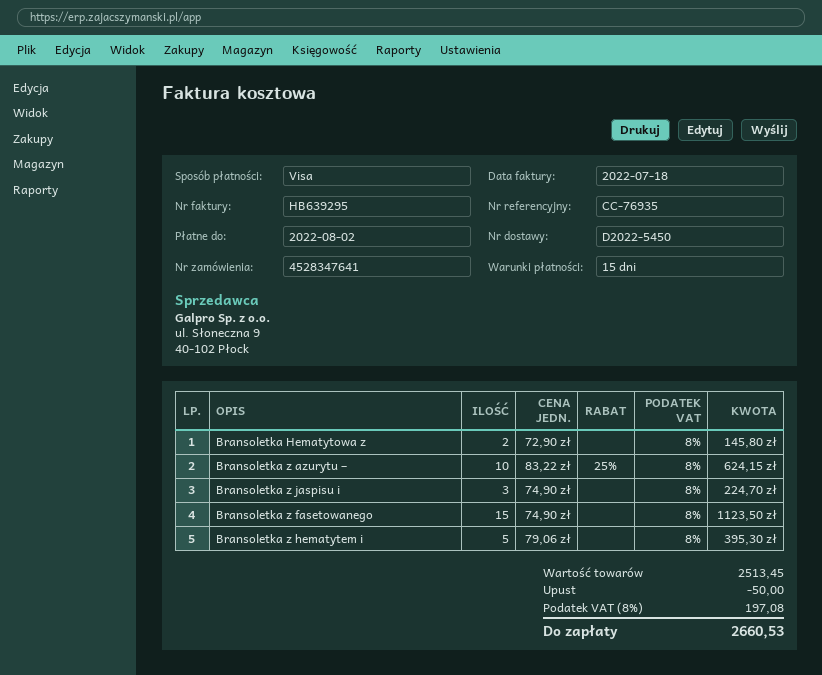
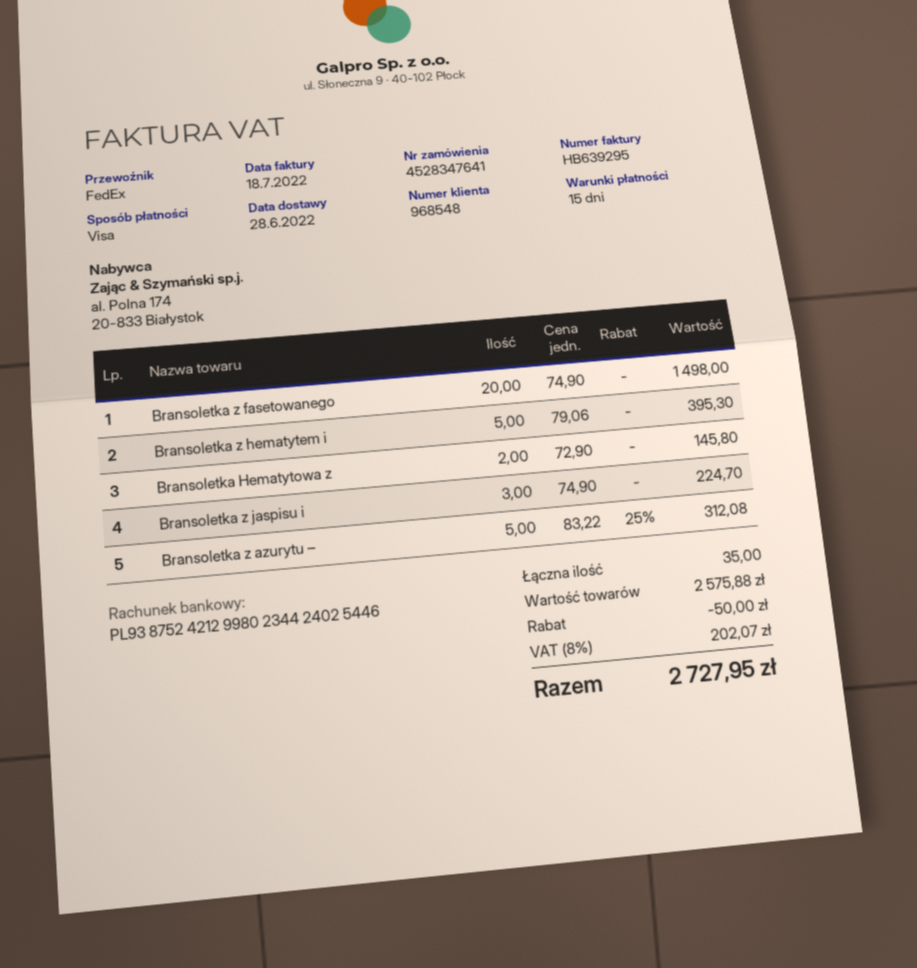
Bransoletka z azurytu –: 10 x 83.22 - 25% = 624.15 -> 5 x 83.22 - 25% = 312.08
Bransoletka z fasetowanego: 15 x 74.90 = 1123.50 -> 20 x 74.90 = 1498.00
subtotal: 2513.45 -> 2575.88
tax: 8% = 197.08 -> 8% = 202.07
total: 2660.53 -> 2727.95

